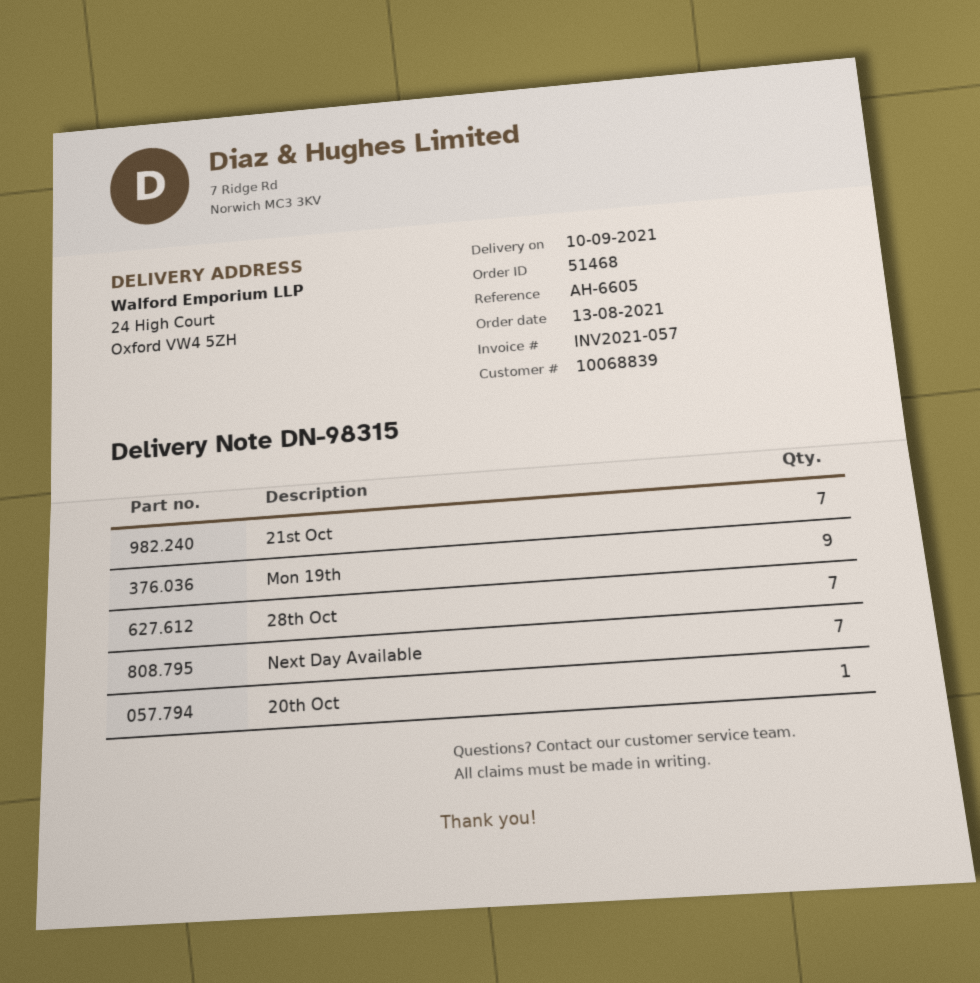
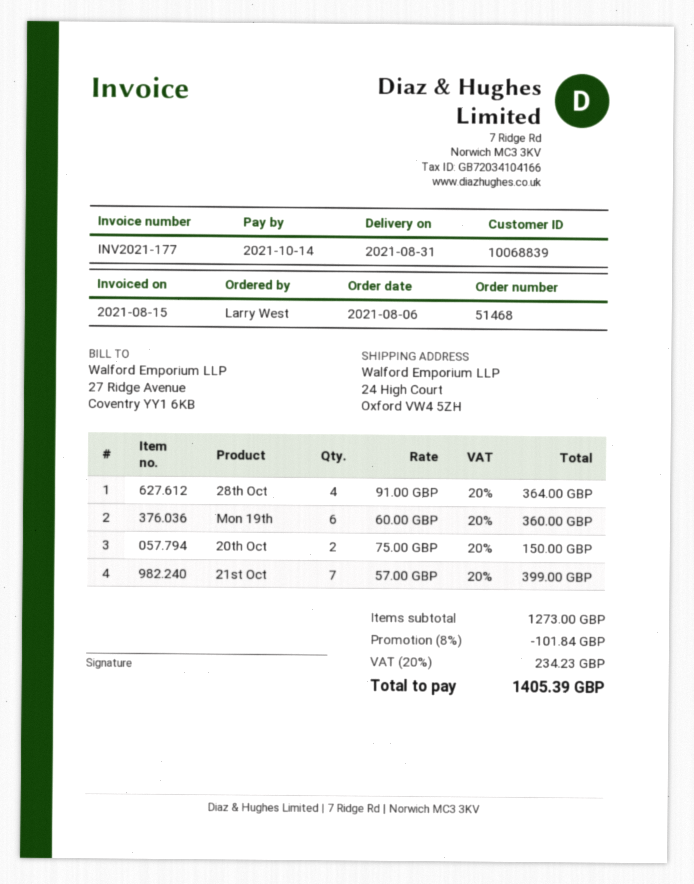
order date: 2021-08-13 -> 2021-08-06
delivery date: 2021-09-10 -> 2021-08-31
invoice number: INV2021-057 -> INV2021-177
Mon 19th: 9 -> 6
28th Oct: 7 -> 4
Next Day Available: 7 -> none
20th Oct: 1 -> 2

